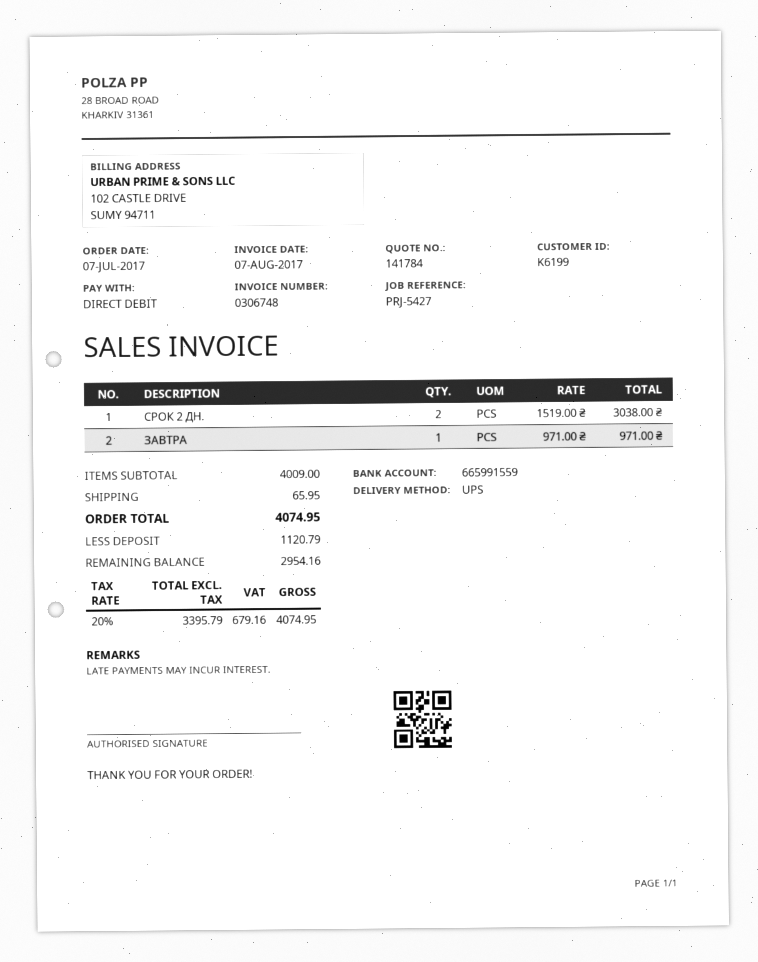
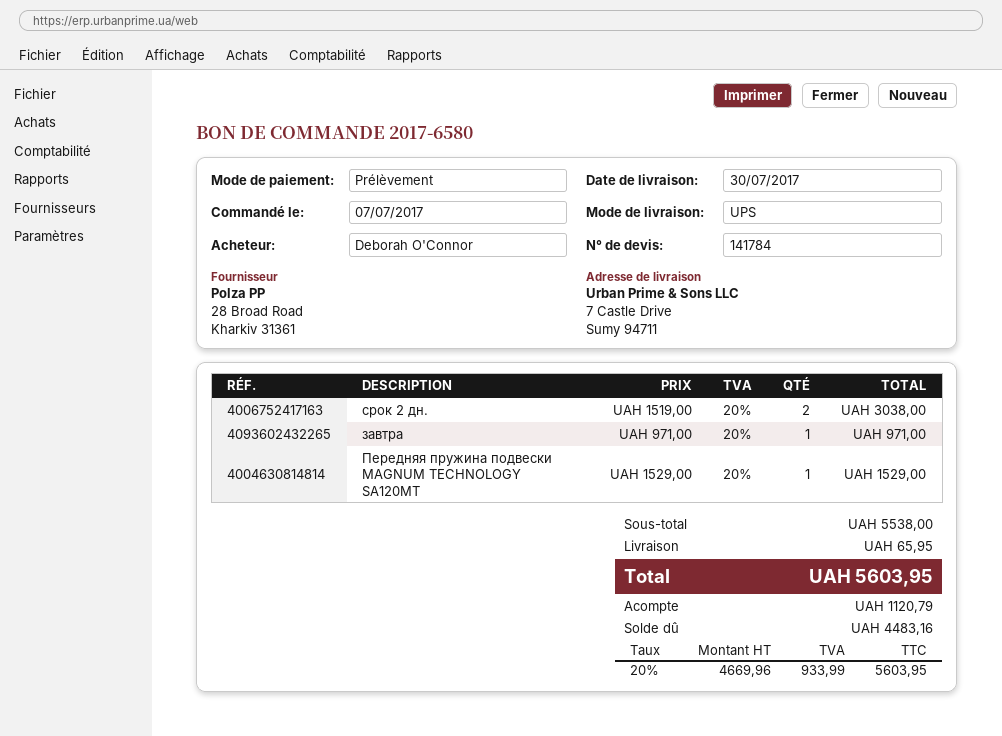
Передняя пружина подвески MAGNUM TECHNOLOGY SA120MT: none -> 1 x 1529.00 = 1529.00
subtotal: 4009.00 -> 5538.00
net: 3395.79 -> 4669.96
tax: 20% = 679.16 -> 20% = 933.99
total: 4074.95 -> 5603.95
balance: 2954.16 -> 4483.16

